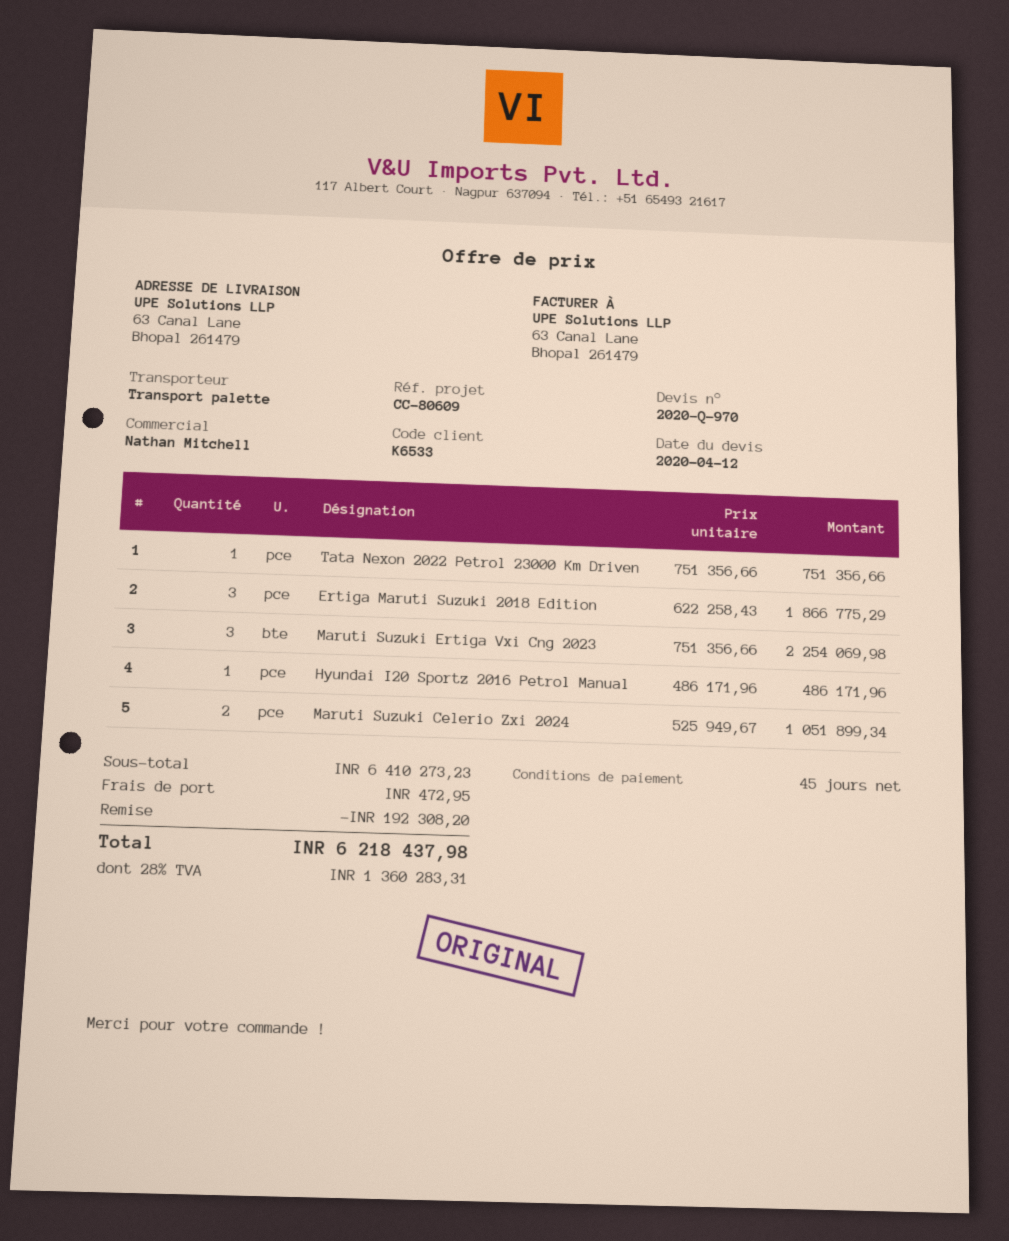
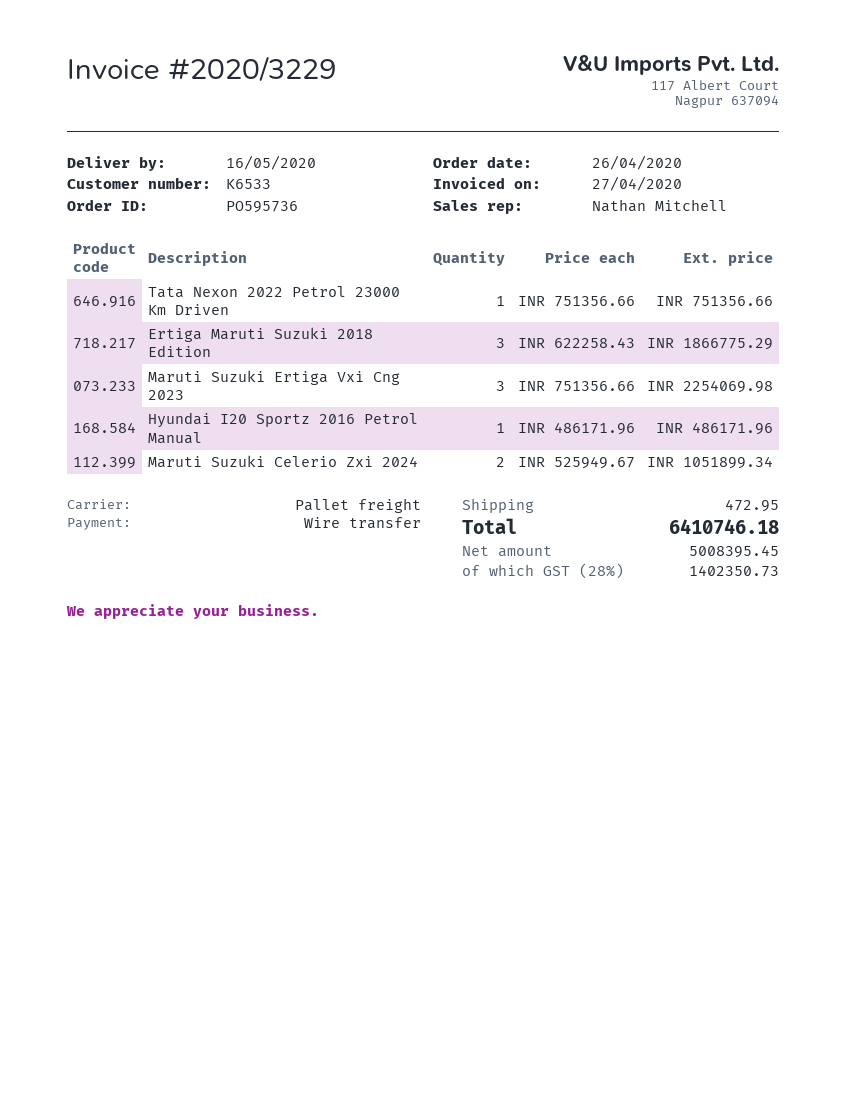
discount: 192308.20 -> none
tax: 28% = 1360283.31 -> 28% = 1402350.73
total: 6218437.98 -> 6410746.18

